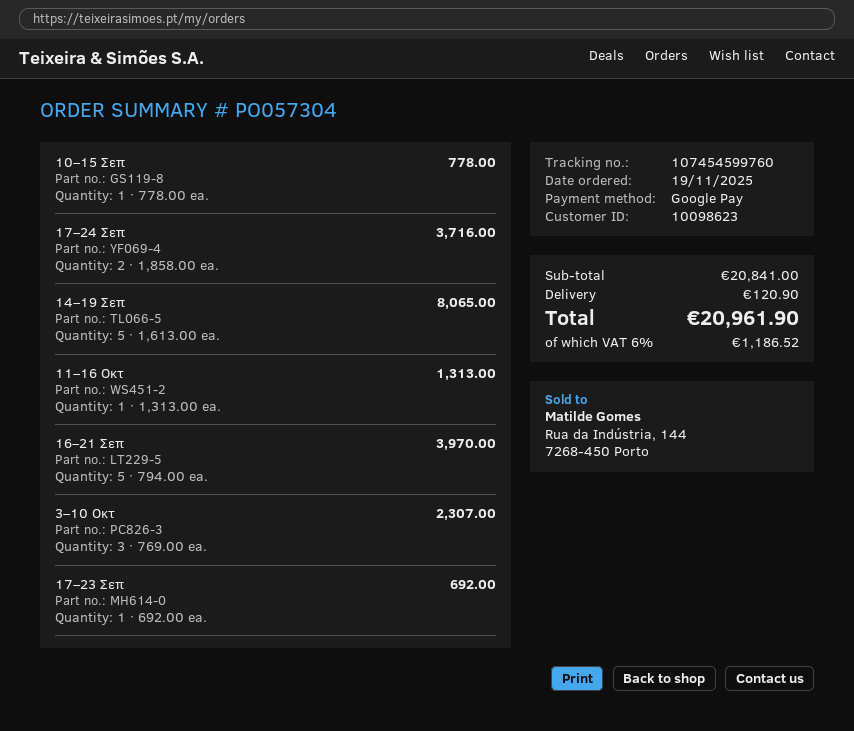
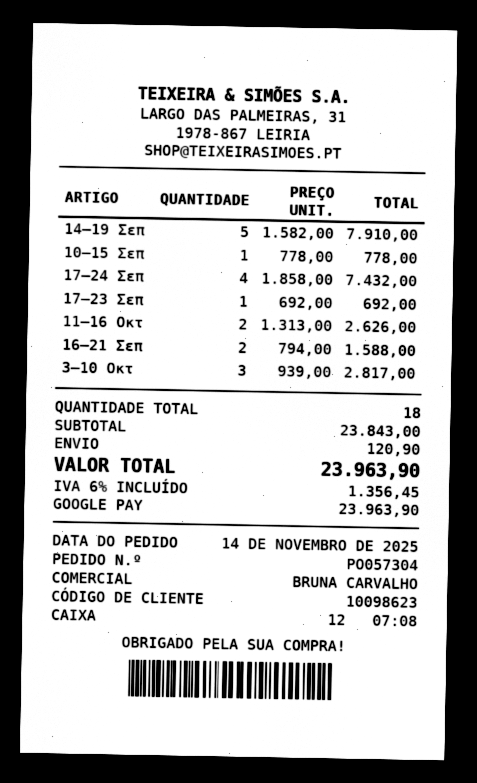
order date: 2025-11-19 -> 2025-11-14
17–24 Σεπ: 2 x 1858.00 = 3716.00 -> 4 x 1858.00 = 7432.00
14–19 Σεπ: 5 x 1613.00 = 8065.00 -> 5 x 1582.00 = 7910.00
11–16 Οκτ: 1 x 1313.00 = 1313.00 -> 2 x 1313.00 = 2626.00
16–21 Σεπ: 5 x 794.00 = 3970.00 -> 2 x 794.00 = 1588.00
3–10 Οκτ: 3 x 769.00 = 2307.00 -> 3 x 939.00 = 2817.00
subtotal: 20841.00 -> 23843.00
tax: 6% = 1186.52 -> 6% = 1356.45
total: 20961.90 -> 23963.90

